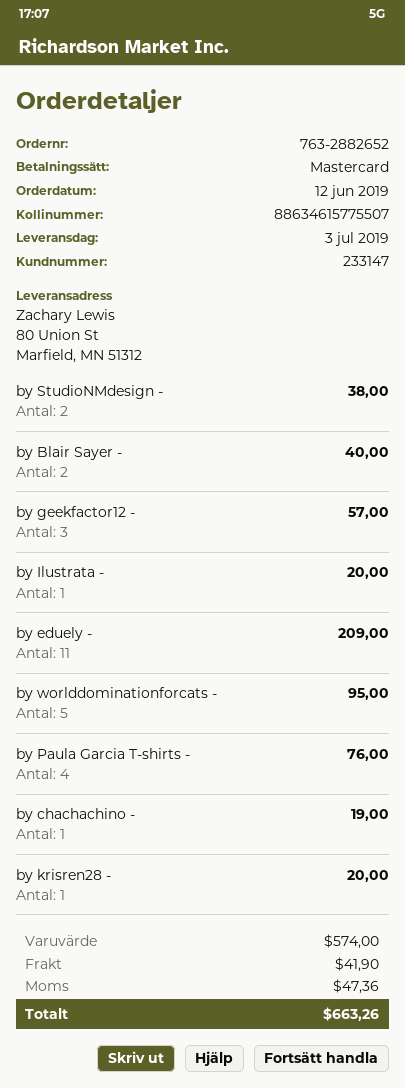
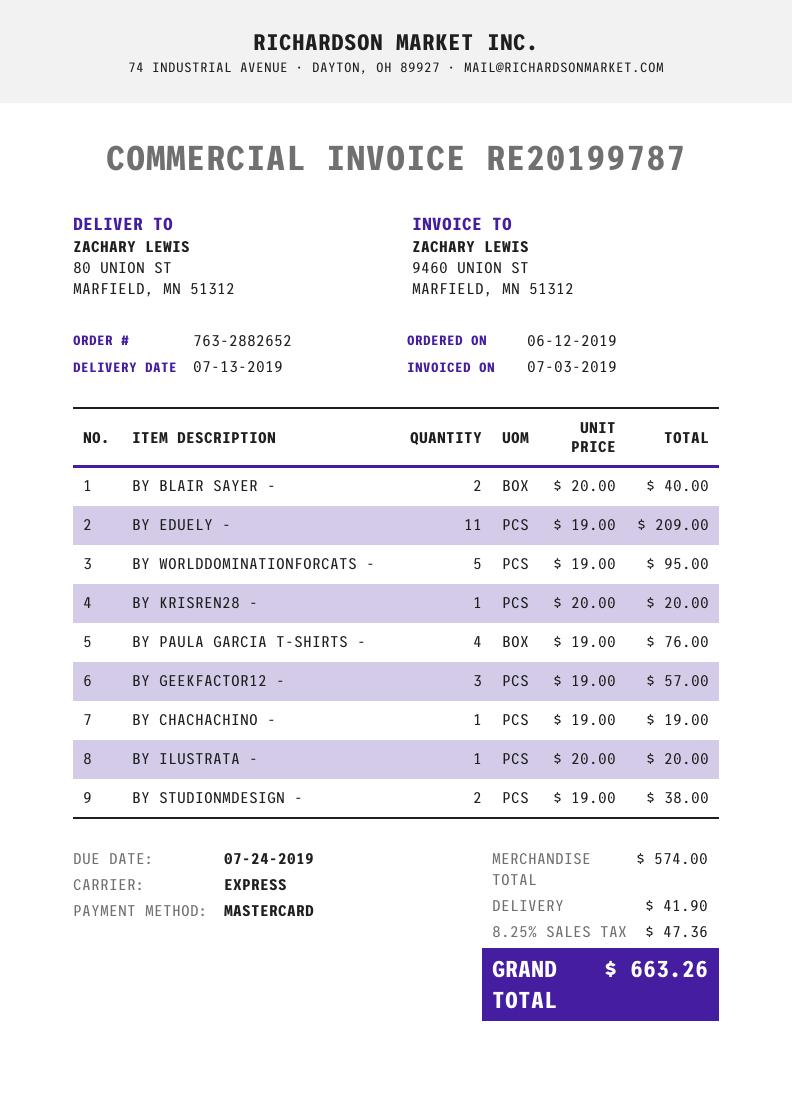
delivery date: 2019-07-03 -> 2019-07-13

